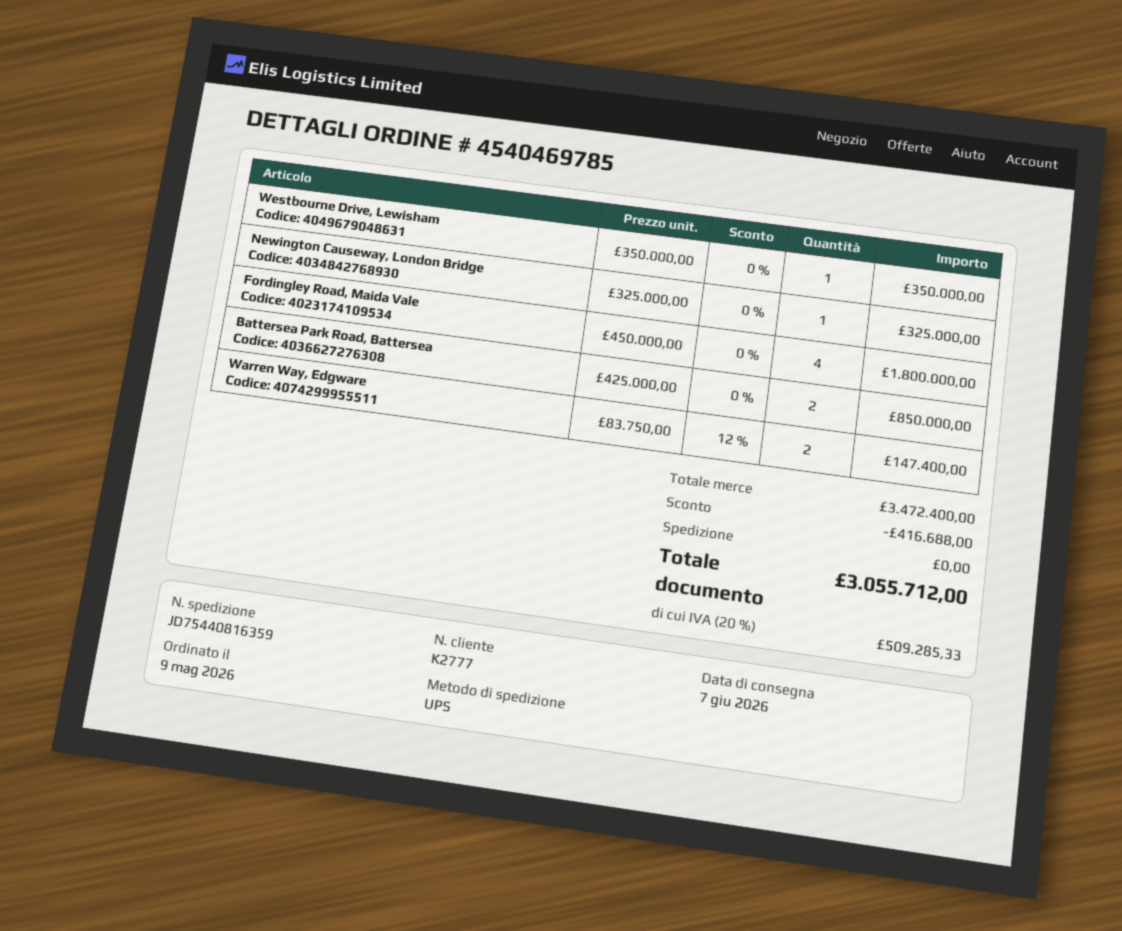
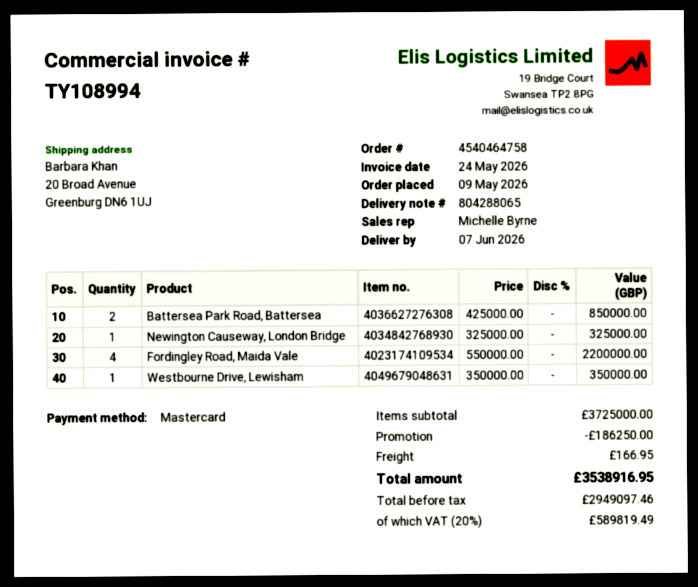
order number: 4540469785 -> 4540464758
Fordingley Road, Maida Vale: 4 x 450000.00 = 1800000.00 -> 4 x 550000.00 = 2200000.00
Warren Way, Edgware: 2 x 83750.00 - 12% = 147400.00 -> none
subtotal: 3472400.00 -> 3725000.00
discount: 416688.00 -> 186250.00
shipping: 0.00 -> 166.95
tax: 20% = 509285.33 -> 20% = 589819.49
total: 3055712.00 -> 3538916.95

